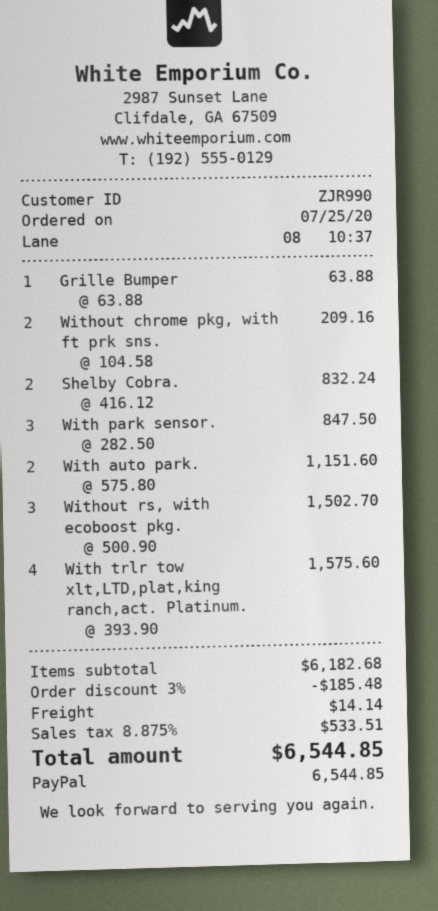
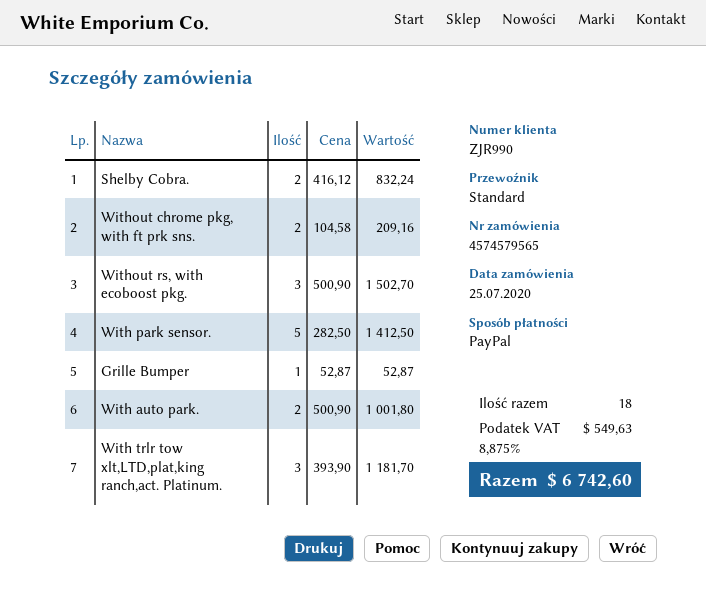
Grille Bumper: 1 x 63.88 = 63.88 -> 1 x 52.87 = 52.87
With park sensor.: 3 x 282.50 = 847.50 -> 5 x 282.50 = 1412.50
With auto park.: 2 x 575.80 = 1151.60 -> 2 x 500.90 = 1001.80
With trlr tow xlt,LTD,plat,king ranch,act. Platinum.: 4 x 393.90 = 1575.60 -> 3 x 393.90 = 1181.70
discount: 3% = 185.48 -> none
shipping: 14.14 -> none
tax: 8.875% = 533.51 -> 8.875% = 549.63
total: 6544.85 -> 6742.60

